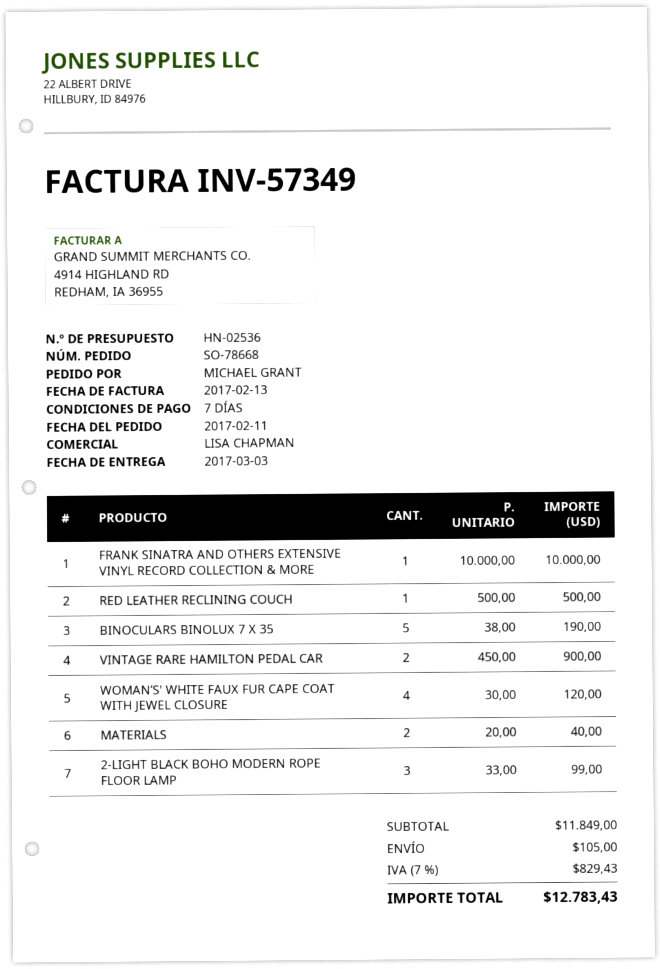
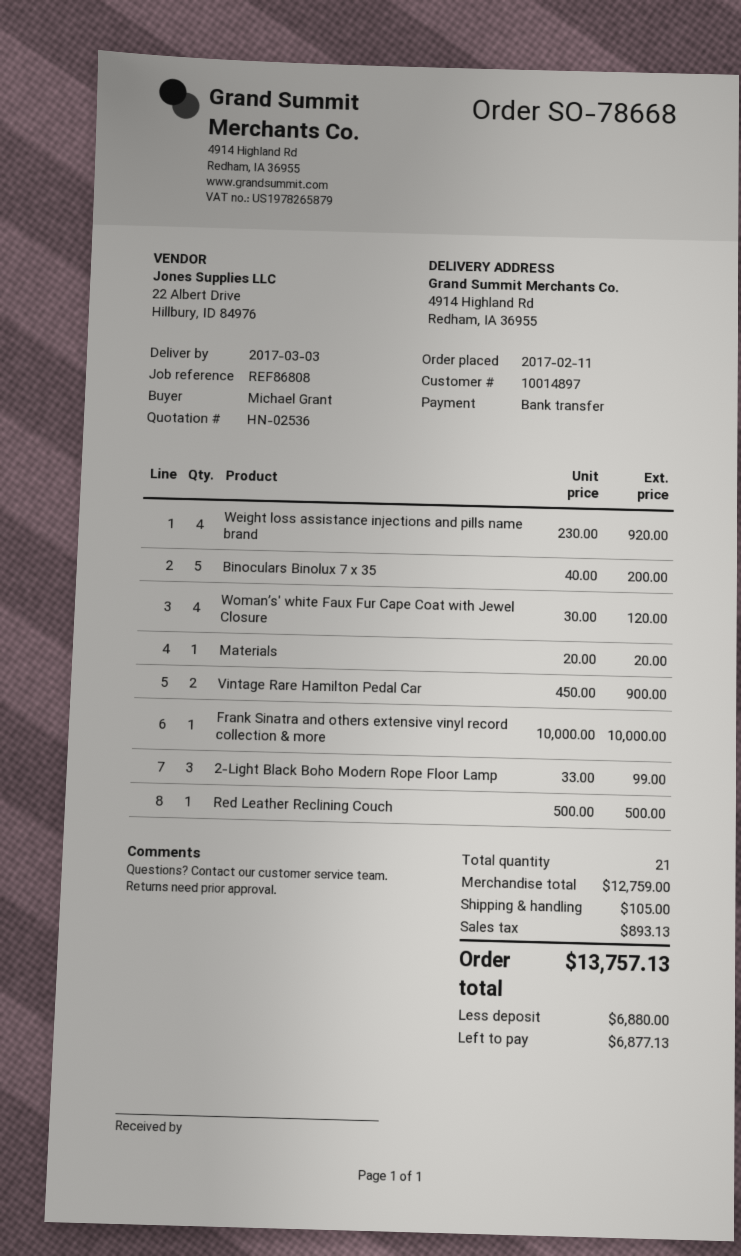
BINOCULARS BINOLUX 7 X 35: 5 x 38.00 = 190.00 -> 5 x 40.00 = 200.00
MATERIALS: 2 x 20.00 = 40.00 -> 1 x 20.00 = 20.00
Weight loss assistance injections and pills name brand: none -> 4 x 230.00 = 920.00
subtotal: 11849.00 -> 12759.00
tax: 829.43 -> 893.13
total: 12783.43 -> 13757.13

